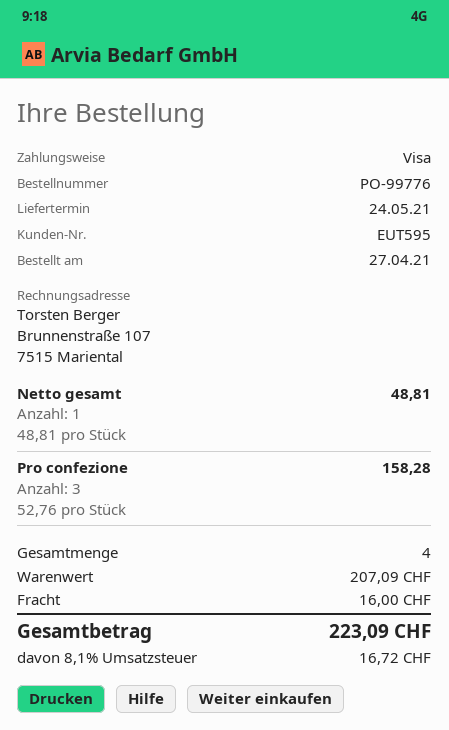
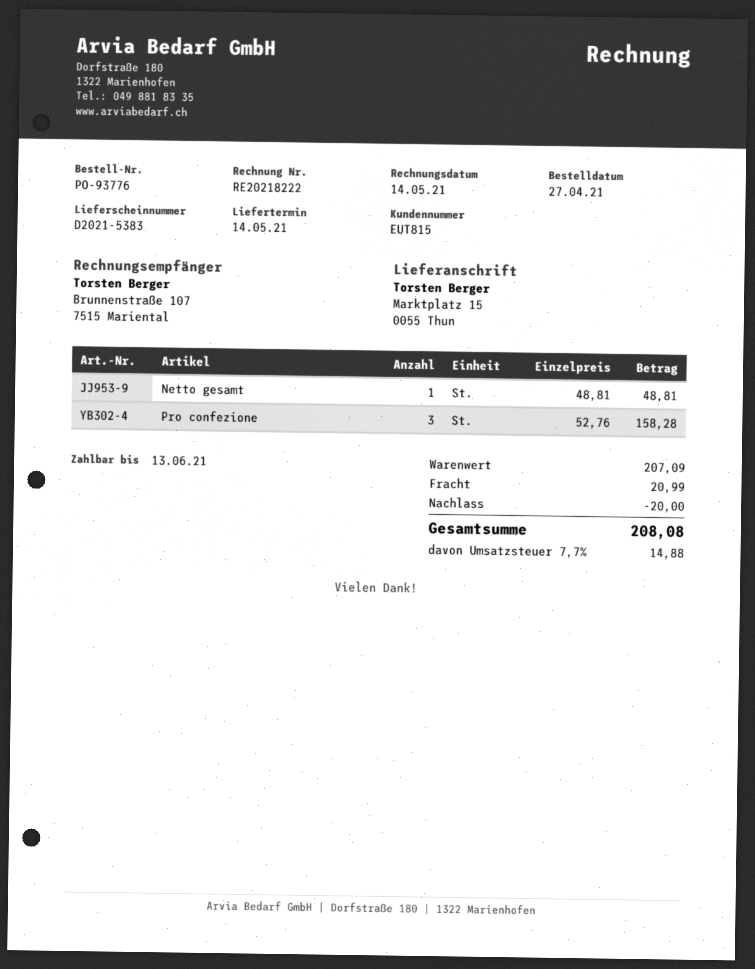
order number: PO-99776 -> PO-93776
delivery date: 2021-05-24 -> 2021-05-14
customer number: EUT595 -> EUT815
discount: none -> 20.00
shipping: 16.00 -> 20.99
tax: 8.1% = 16.72 -> 7.7% = 14.88
total: 223.09 -> 208.08

